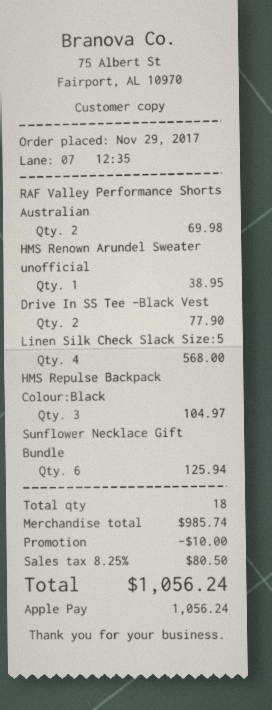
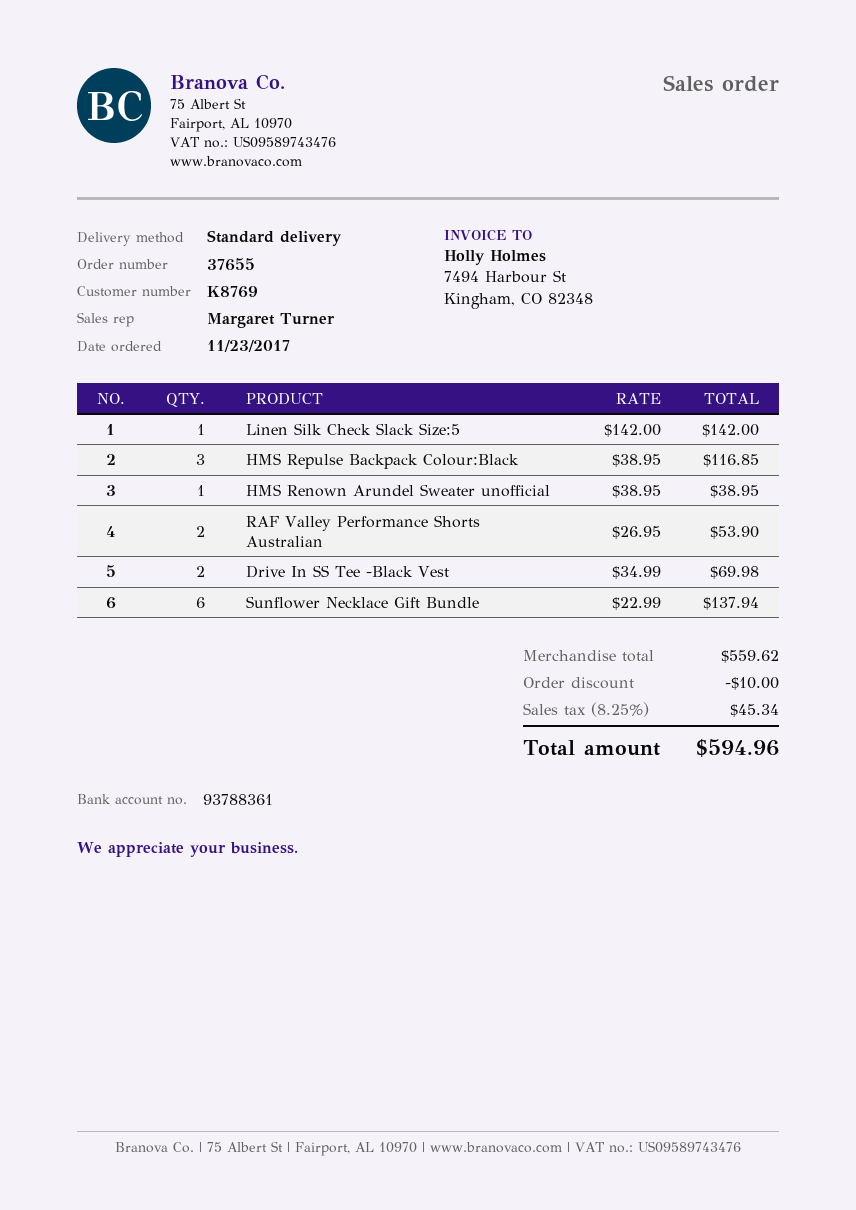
order date: 2017-11-29 -> 2017-11-23
RAF Valley Performance Shorts Australian: 2 for 69.98 -> 2 for 53.90
Drive In SS Tee -Black Vest: 2 for 77.90 -> 2 for 69.98
Linen Silk Check Slack Size:5: 4 for 568.00 -> 1 for 142.00
HMS Repulse Backpack Colour:Black: 3 for 104.97 -> 3 for 116.85
Sunflower Necklace Gift Bundle: 6 for 125.94 -> 6 for 137.94
subtotal: 985.74 -> 559.62
tax: 8.25% = 80.50 -> 8.25% = 45.34
total: 1056.24 -> 594.96

